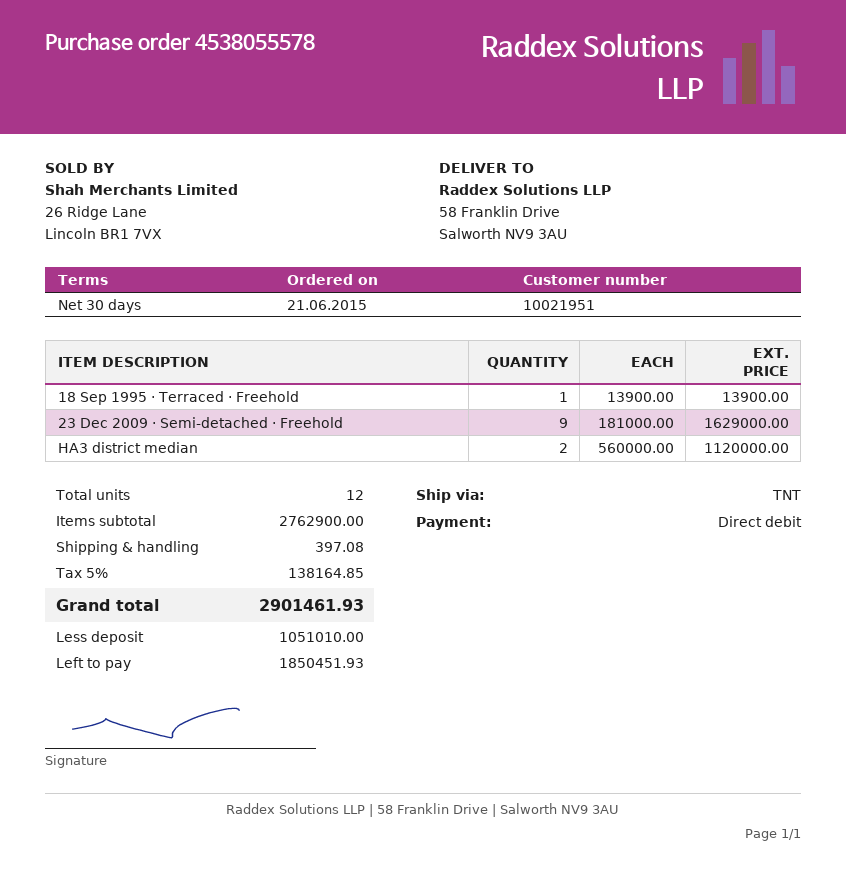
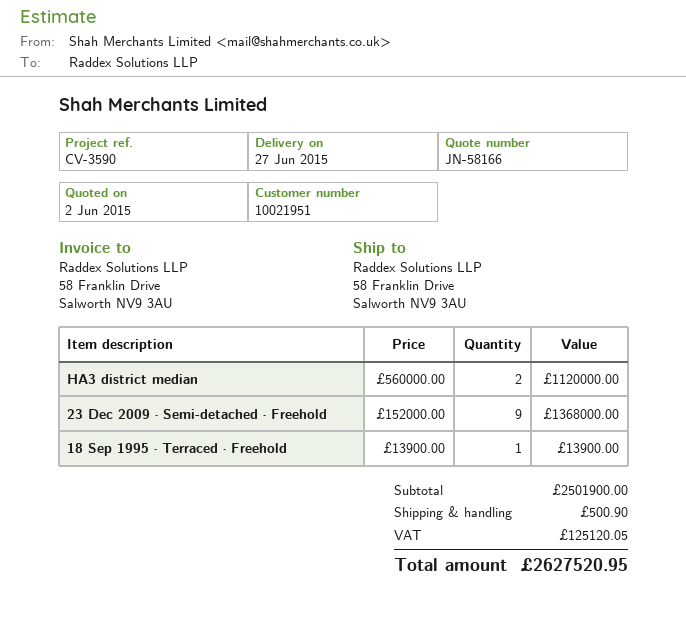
23 Dec 2009 · Semi-detached · Freehold: 9 x 181000.00 = 1629000.00 -> 9 x 152000.00 = 1368000.00
subtotal: 2762900.00 -> 2501900.00
shipping: 397.08 -> 500.90
tax: 138164.85 -> 125120.05
total: 2901461.93 -> 2627520.95

